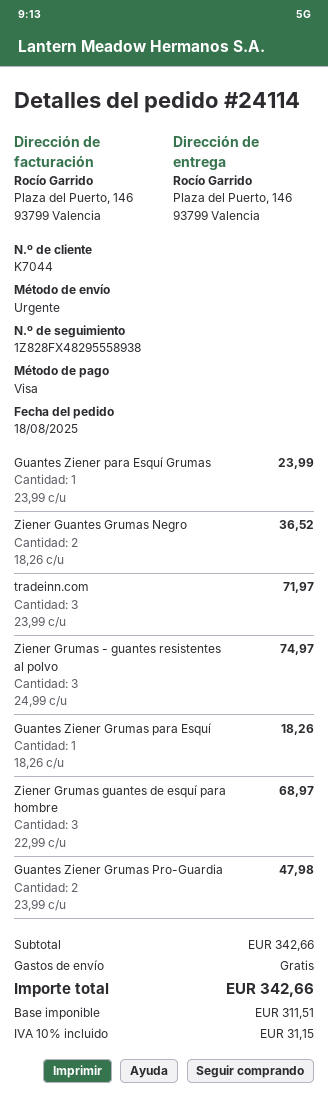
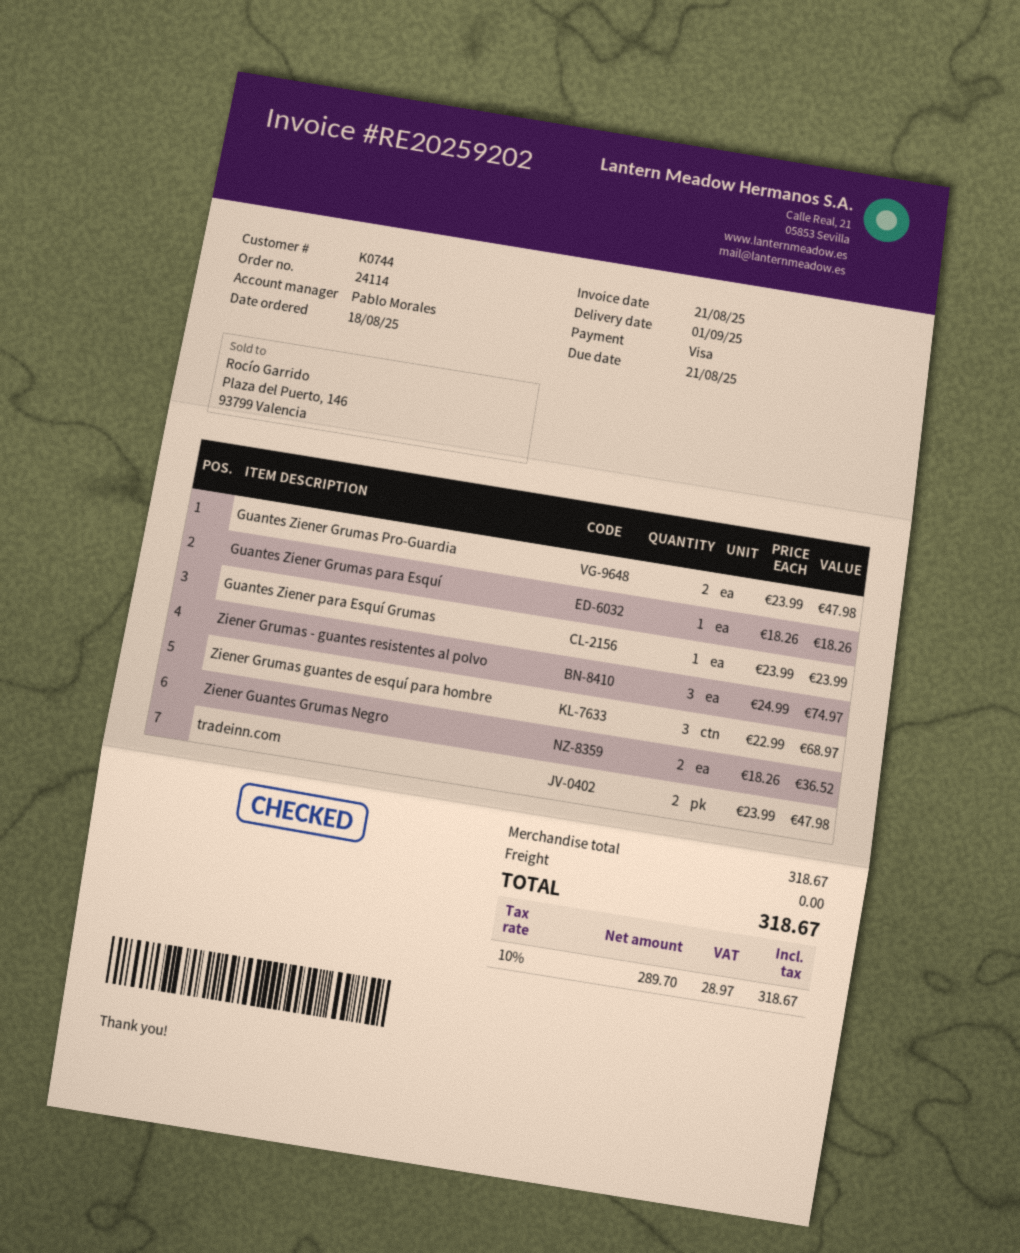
customer number: K7044 -> K0744
tradeinn.com: 3 x 23.99 = 71.97 -> 2 x 23.99 = 47.98
subtotal: 342.66 -> 318.67
net: 311.51 -> 289.70
tax: 10% = 31.15 -> 10% = 28.97
total: 342.66 -> 318.67

